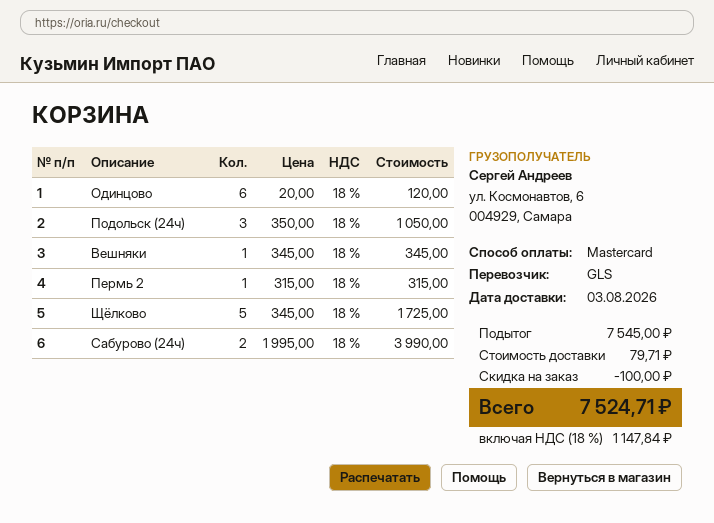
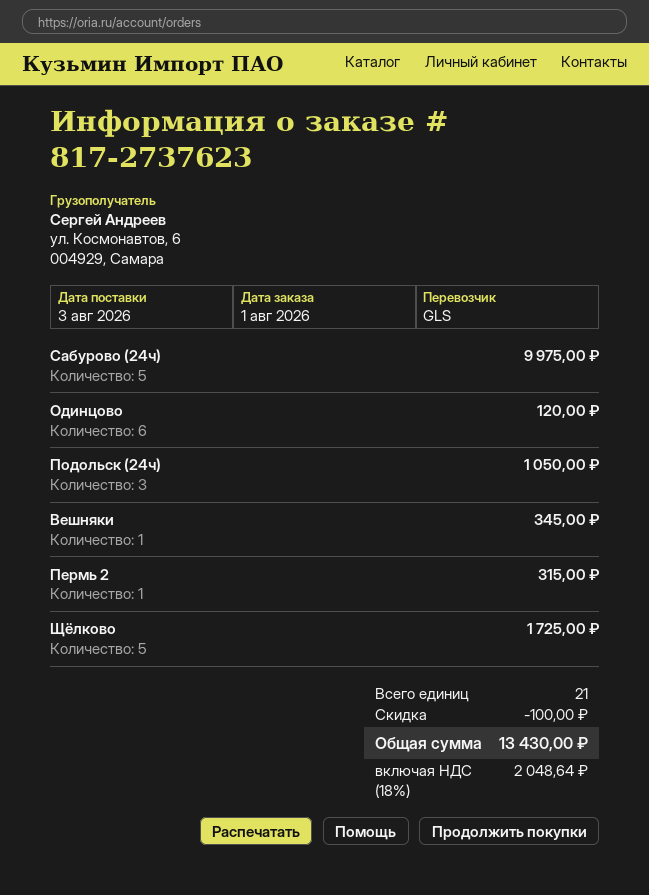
Сабурово (24ч): 2 for 3990.00 -> 5 for 9975.00
shipping: 79.71 -> none
tax: 18% = 1147.84 -> 18% = 2048.64
total: 7524.71 -> 13430.00

